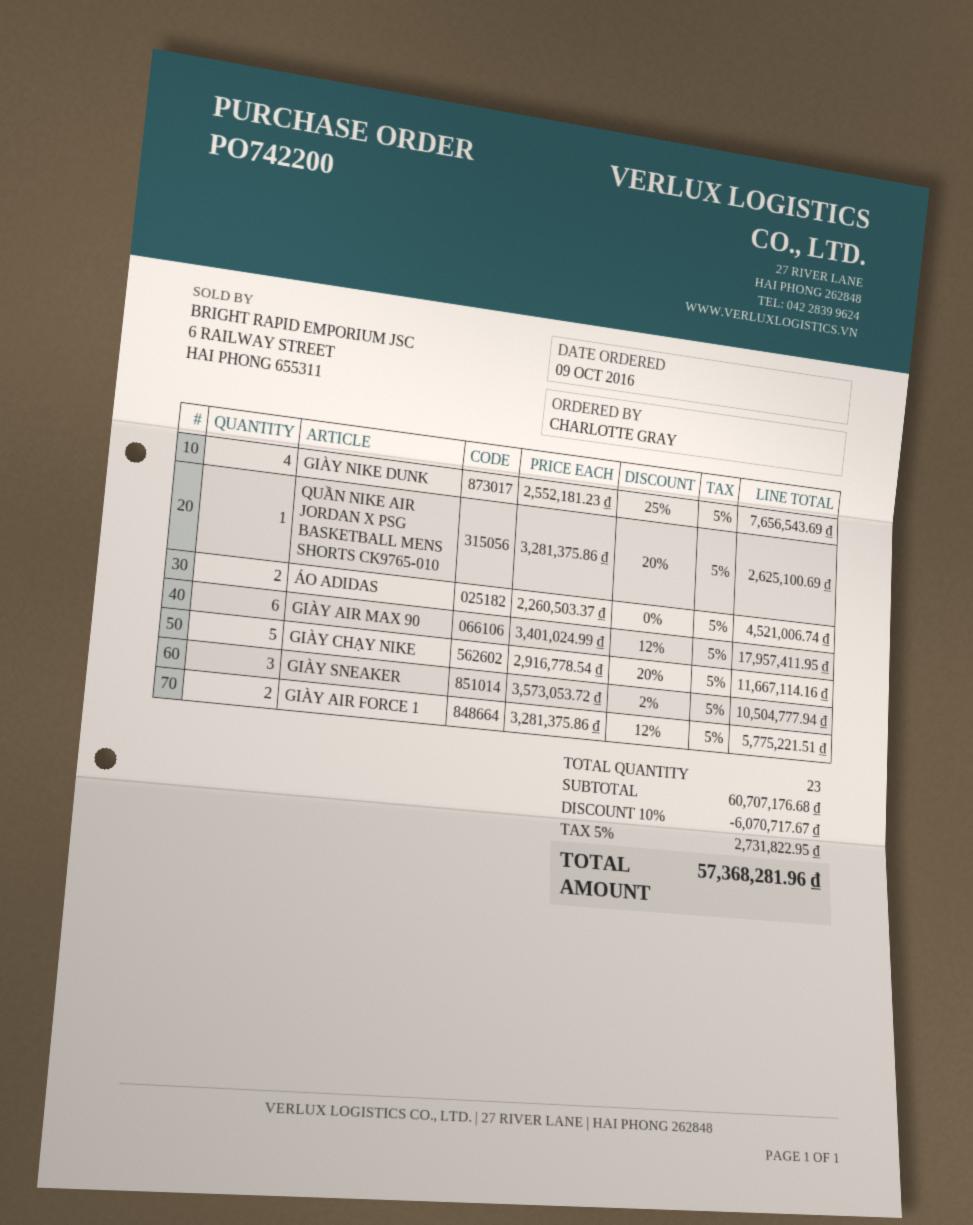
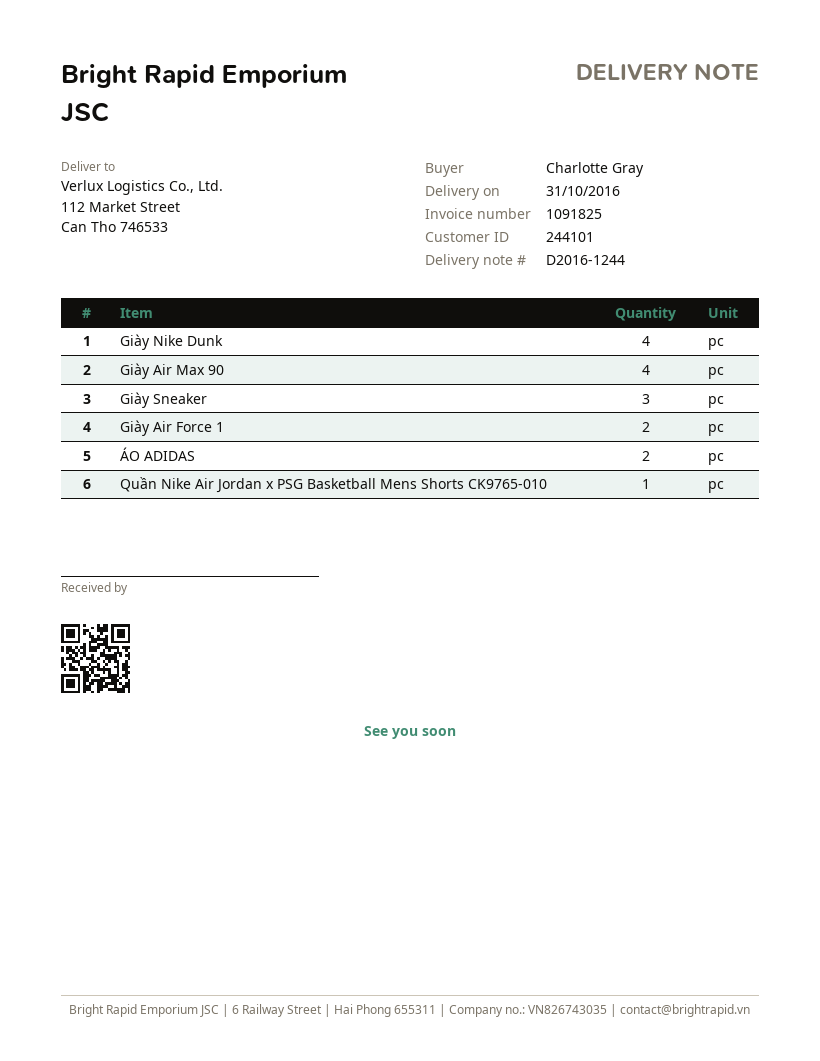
GIÀY AIR MAX 90: 6 -> 4
GIÀY CHẠY NIKE: 5 -> none

